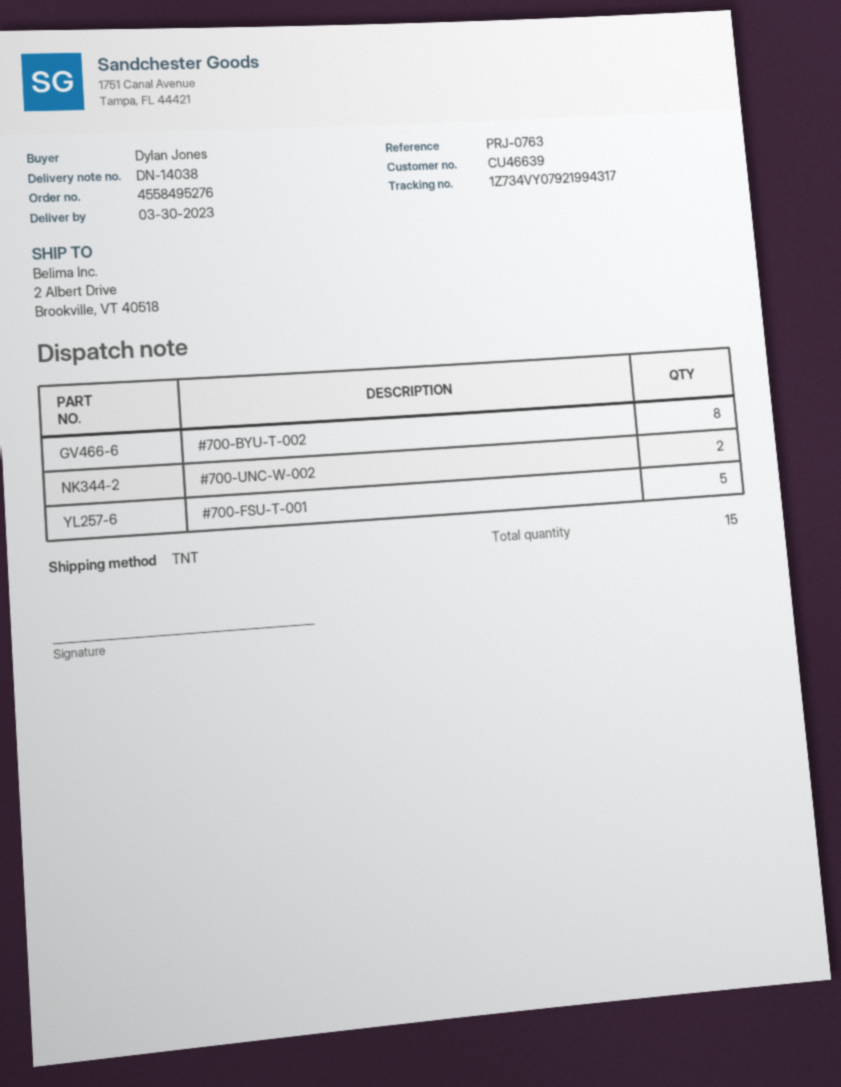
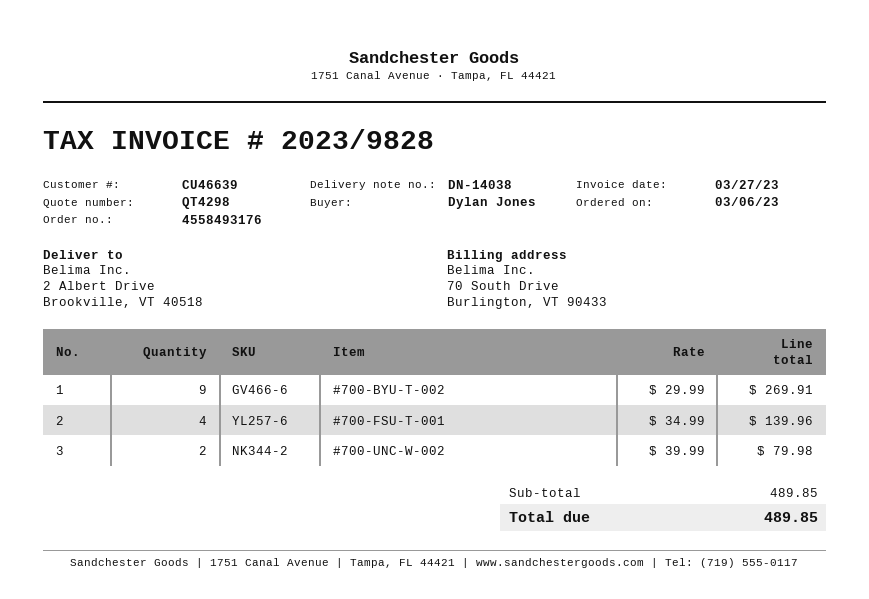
order number: 4558495276 -> 4558493176
#700-BYU-T-002: 8 -> 9
#700-FSU-T-001: 5 -> 4

